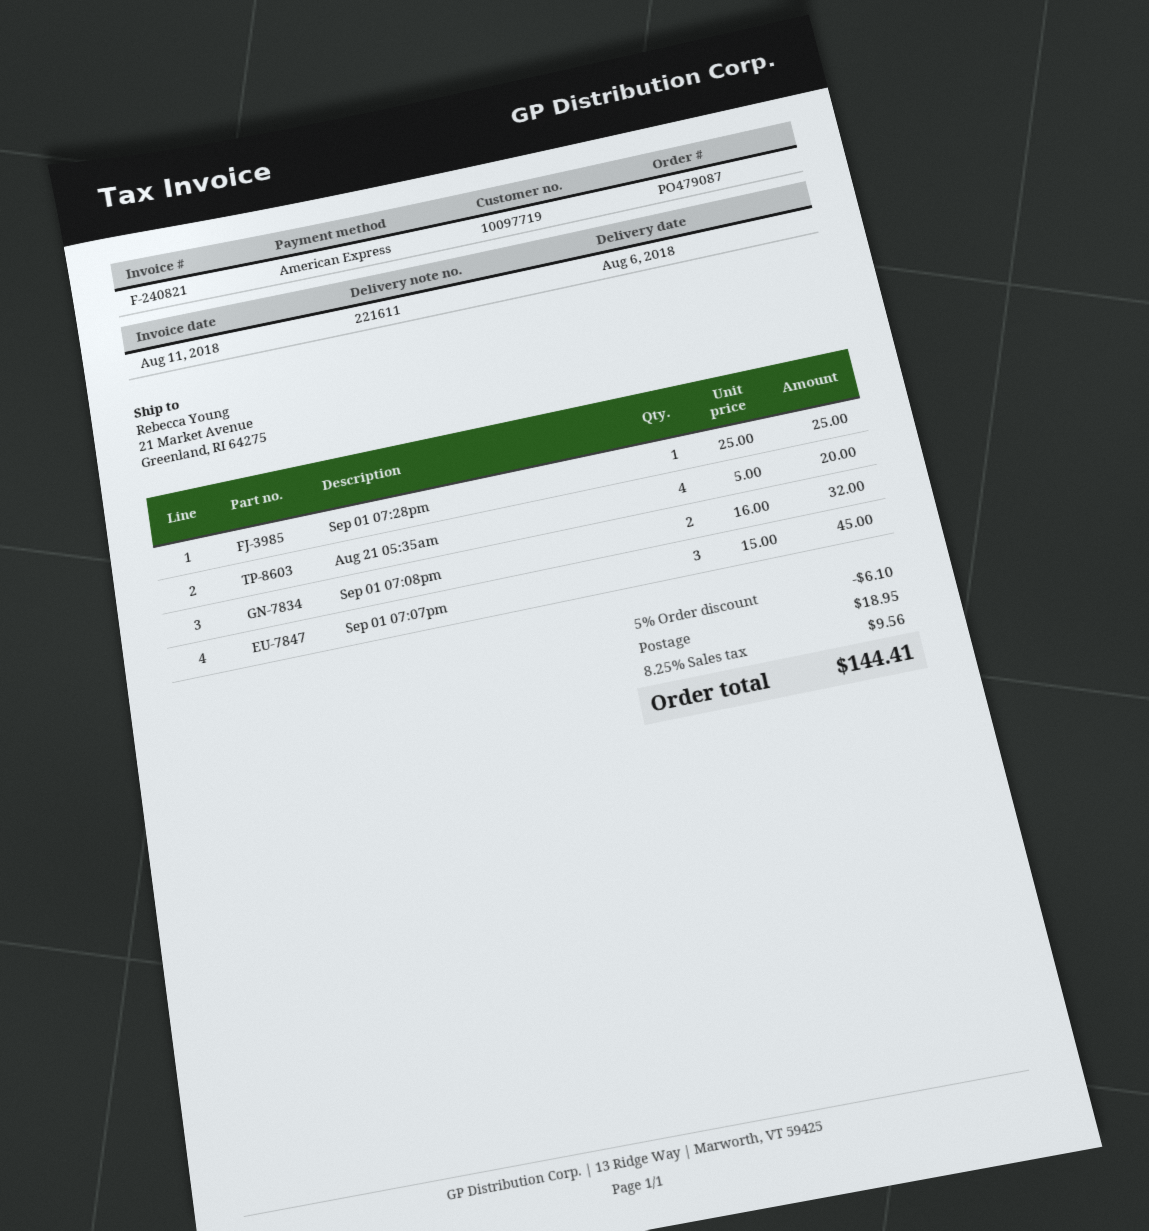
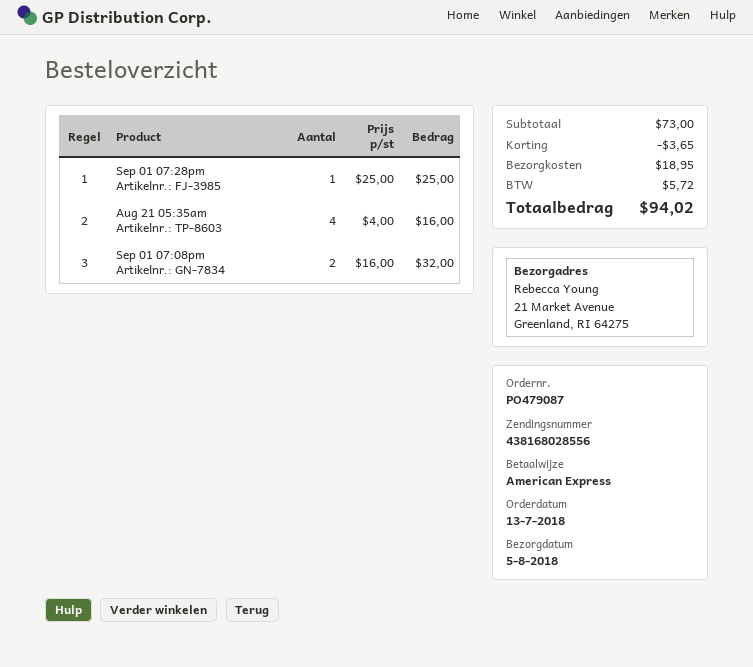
delivery date: 2018-08-06 -> 2018-08-05
Aug 21 05:35am: 4 x 5.00 = 20.00 -> 4 x 4.00 = 16.00
Sep 01 07:07pm: 3 x 15.00 = 45.00 -> none
discount: 6.10 -> 3.65
tax: 9.56 -> 5.72
total: 144.41 -> 94.02

